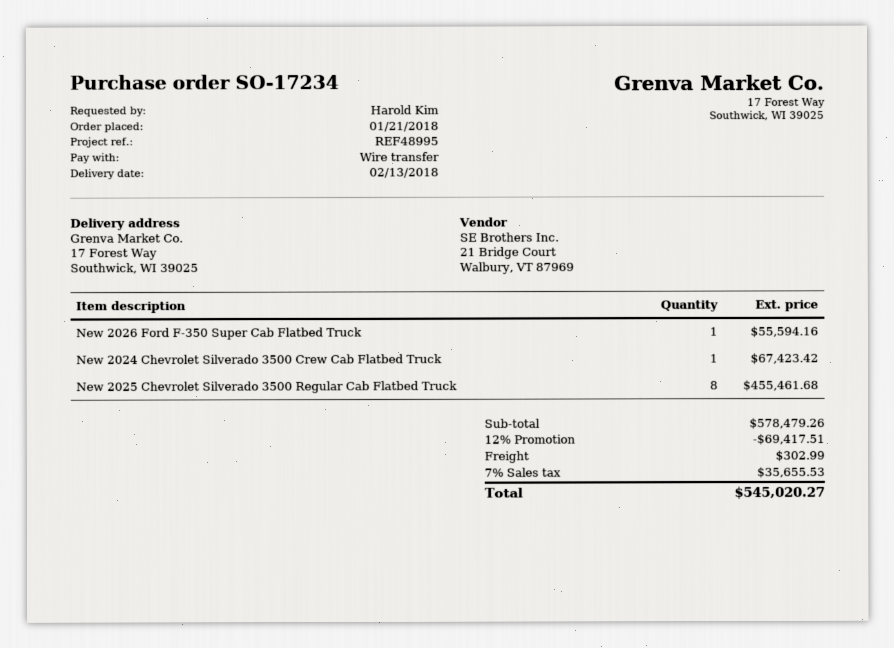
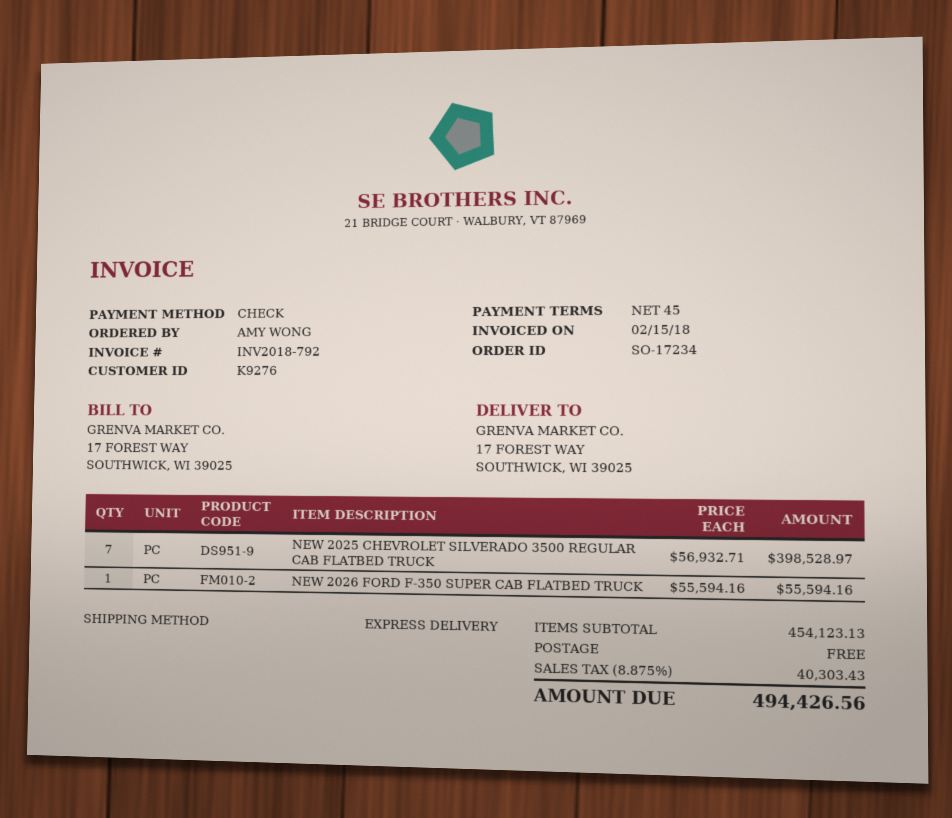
ordered by: Harold Kim -> AMY WONG
payment method: bank transfer -> cheque
New 2024 Chevrolet Silverado 3500 Crew Cab Flatbed Truck: 1 for 67423.42 -> none
New 2025 Chevrolet Silverado 3500 Regular Cab Flatbed Truck: 8 for 455461.68 -> 7 for 398528.97
subtotal: 578479.26 -> 454123.13
discount: 12% = 69417.51 -> none
shipping: 302.99 -> 0.00
tax: 7% = 35655.53 -> 8.875% = 40303.43
total: 545020.27 -> 494426.56

